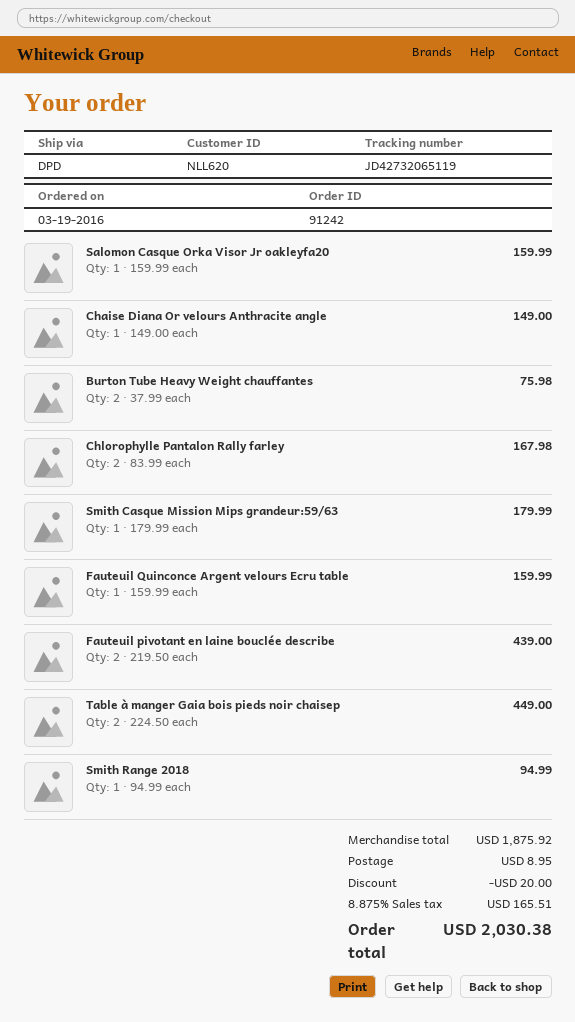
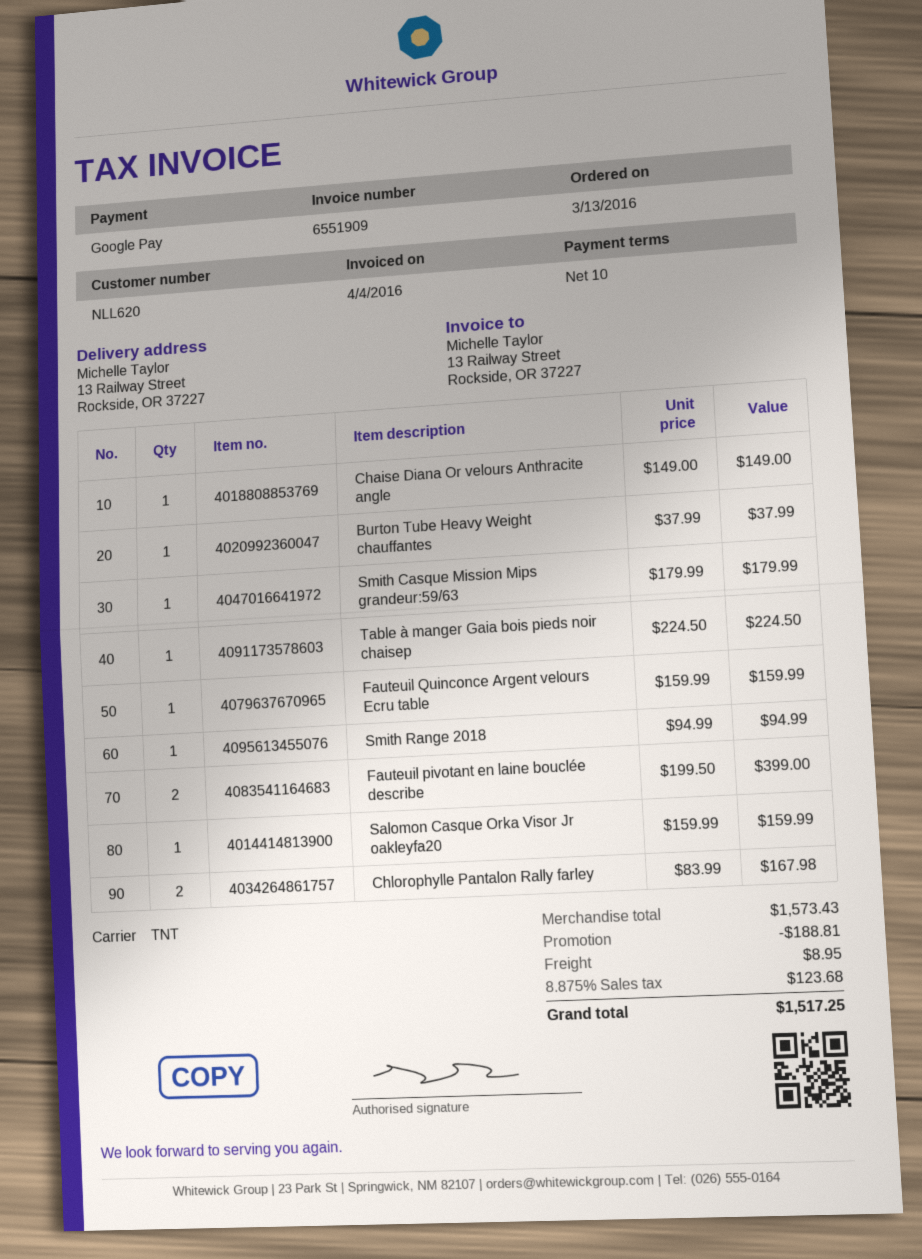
order date: 2016-03-19 -> 2016-03-13
shipping method: DPD -> TNT
Burton Tube Heavy Weight chauffantes: 2 x 37.99 = 75.98 -> 1 x 37.99 = 37.99
Fauteuil pivotant en laine bouclée describe: 2 x 219.50 = 439.00 -> 2 x 199.50 = 399.00
Table à manger Gaia bois pieds noir chaisep: 2 x 224.50 = 449.00 -> 1 x 224.50 = 224.50
subtotal: 1875.92 -> 1573.43
discount: 20.00 -> 188.81
tax: 8.875% = 165.51 -> 8.875% = 123.68
total: 2030.38 -> 1517.25

